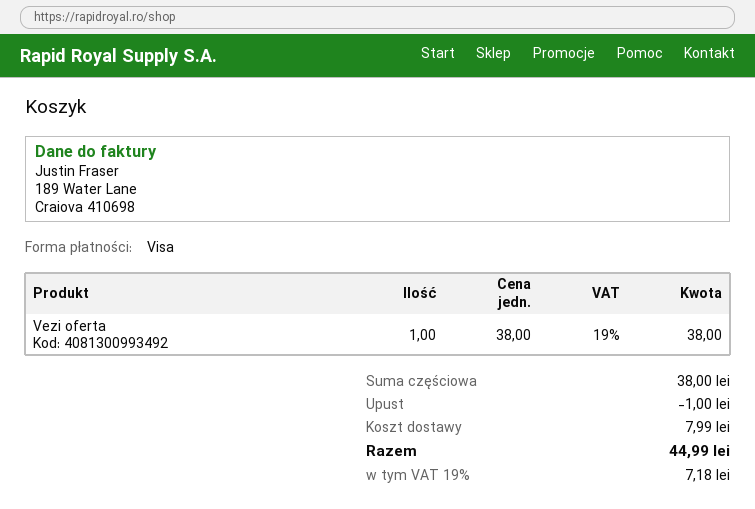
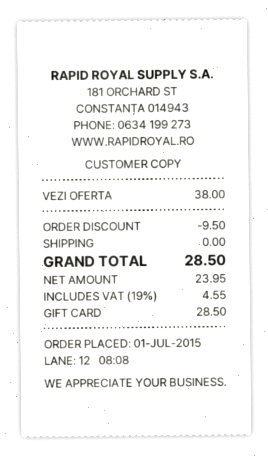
payment method: Visa -> gift card
discount: 1.00 -> 9.50
shipping: 7.99 -> 0.00
tax: 19% = 7.18 -> 19% = 4.55
total: 44.99 -> 28.50

